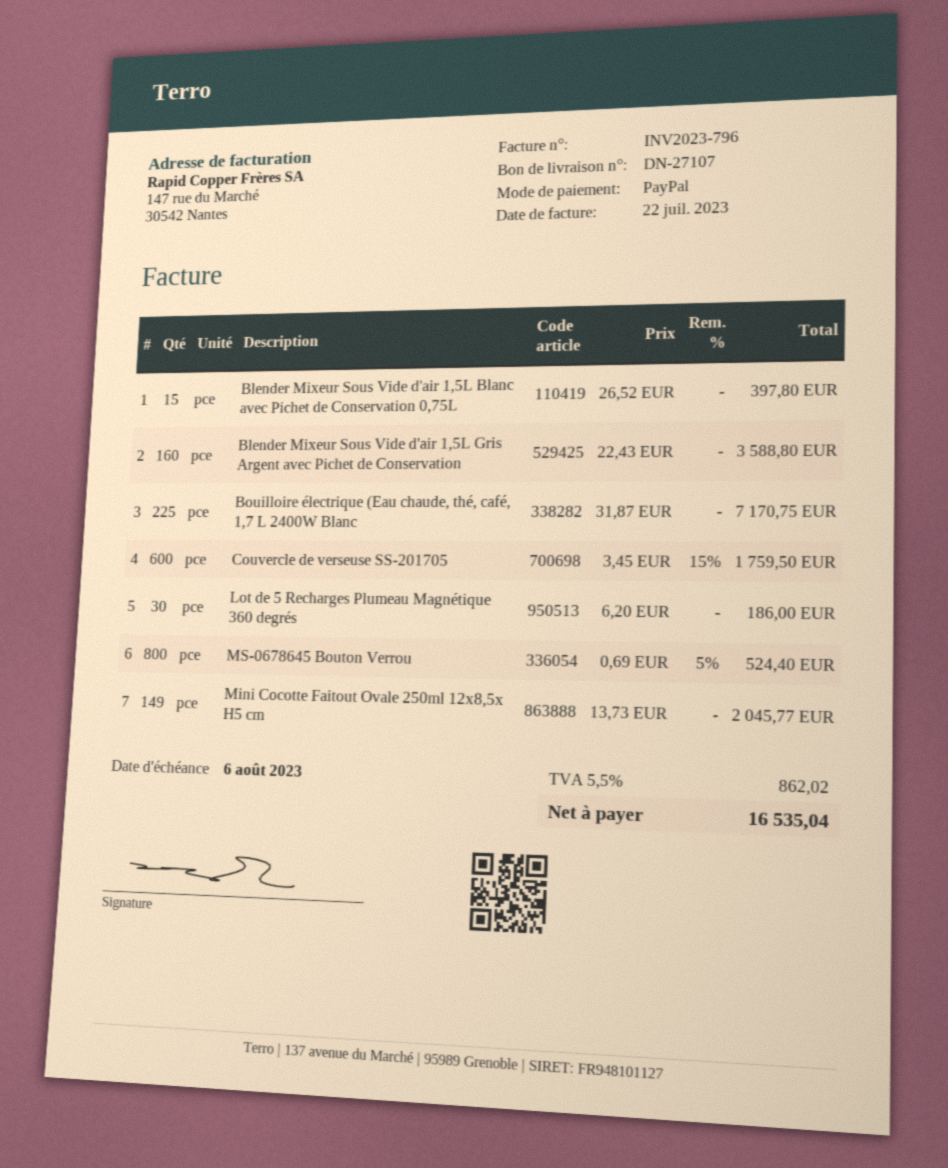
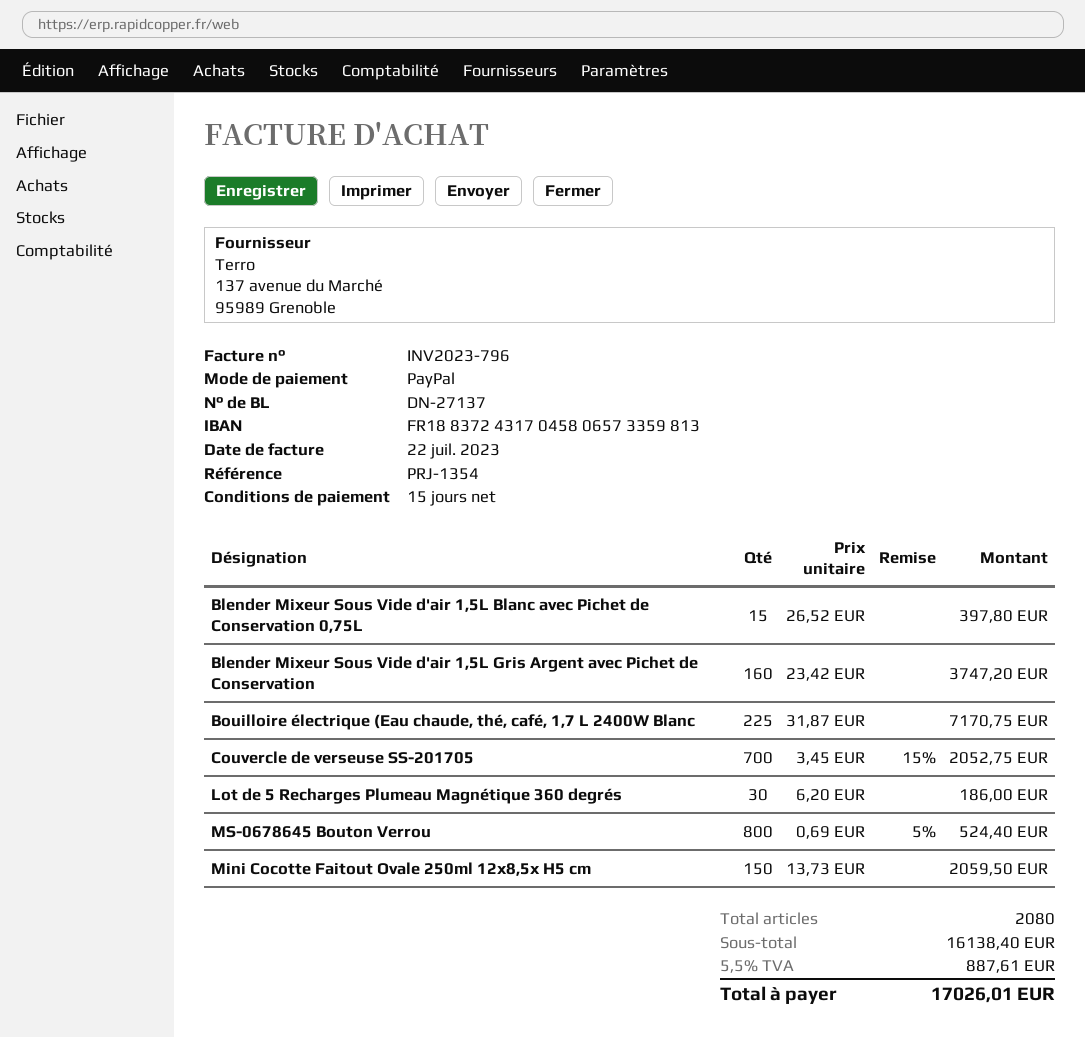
delivery note number: DN-27107 -> DN-27137
Blender Mixeur Sous Vide d'air 1,5L Gris Argent avec Pichet de Conservation: 160 x 22.43 = 3588.80 -> 160 x 23.42 = 3747.20
Couvercle de verseuse SS-201705: 600 x 3.45 - 15% = 1759.50 -> 700 x 3.45 - 15% = 2052.75
Mini Cocotte Faitout Ovale 250ml 12x8,5x H5 cm: 149 x 13.73 = 2045.77 -> 150 x 13.73 = 2059.50
tax: 5.5% = 862.02 -> 5.5% = 887.61
total: 16535.04 -> 17026.01

